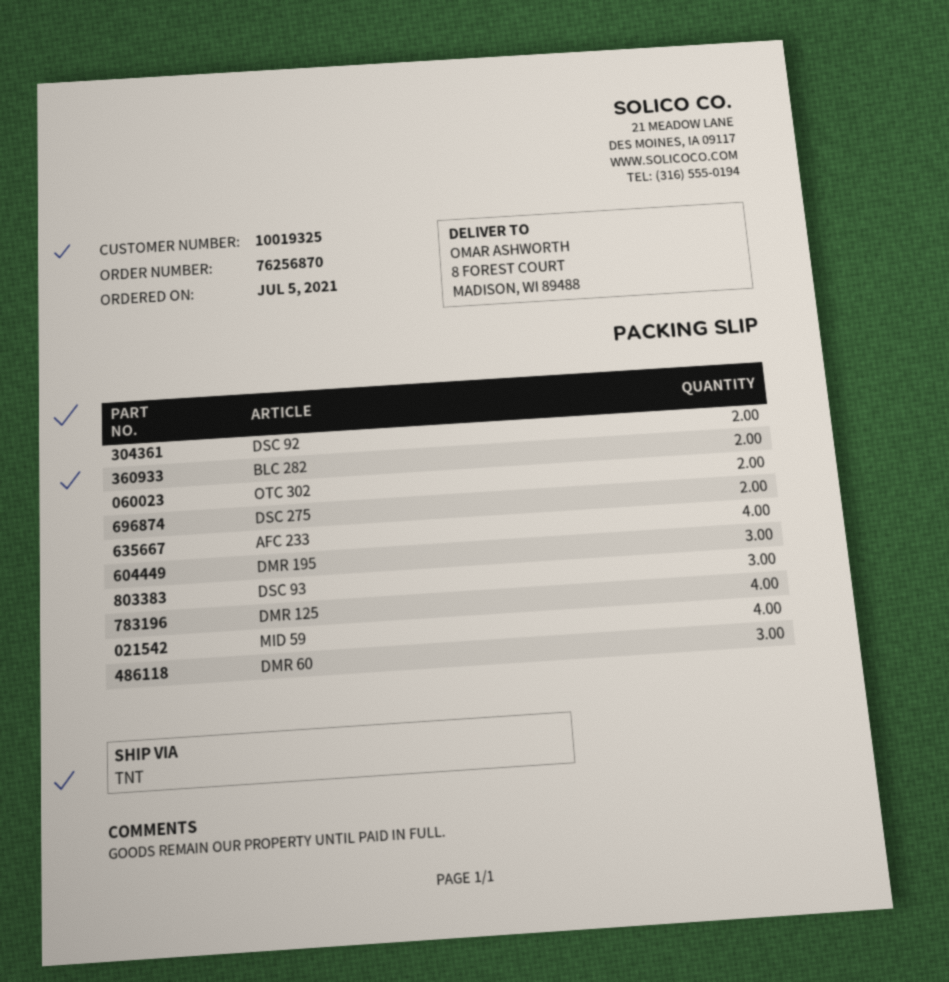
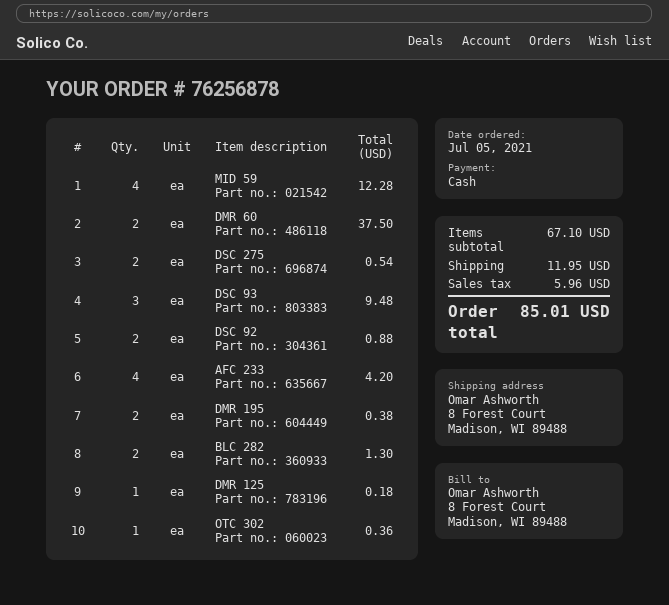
order number: 76256870 -> 76256878
OTC 302: 2 -> 1
DMR 195: 3 -> 2
DMR 125: 4 -> 1
DMR 60: 3 -> 2

